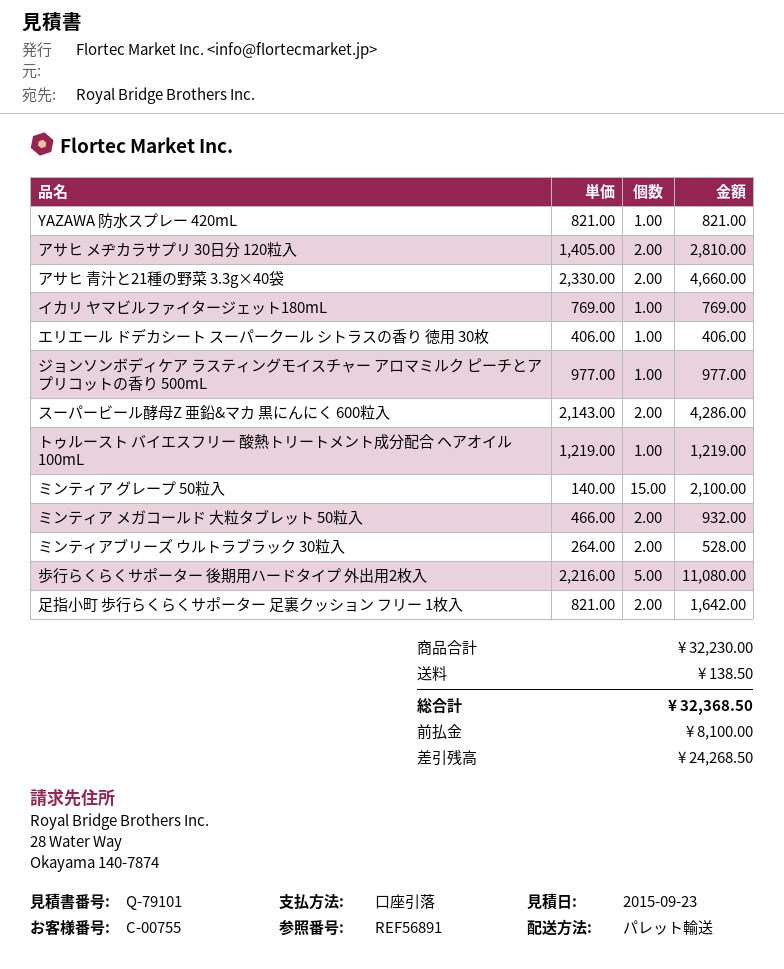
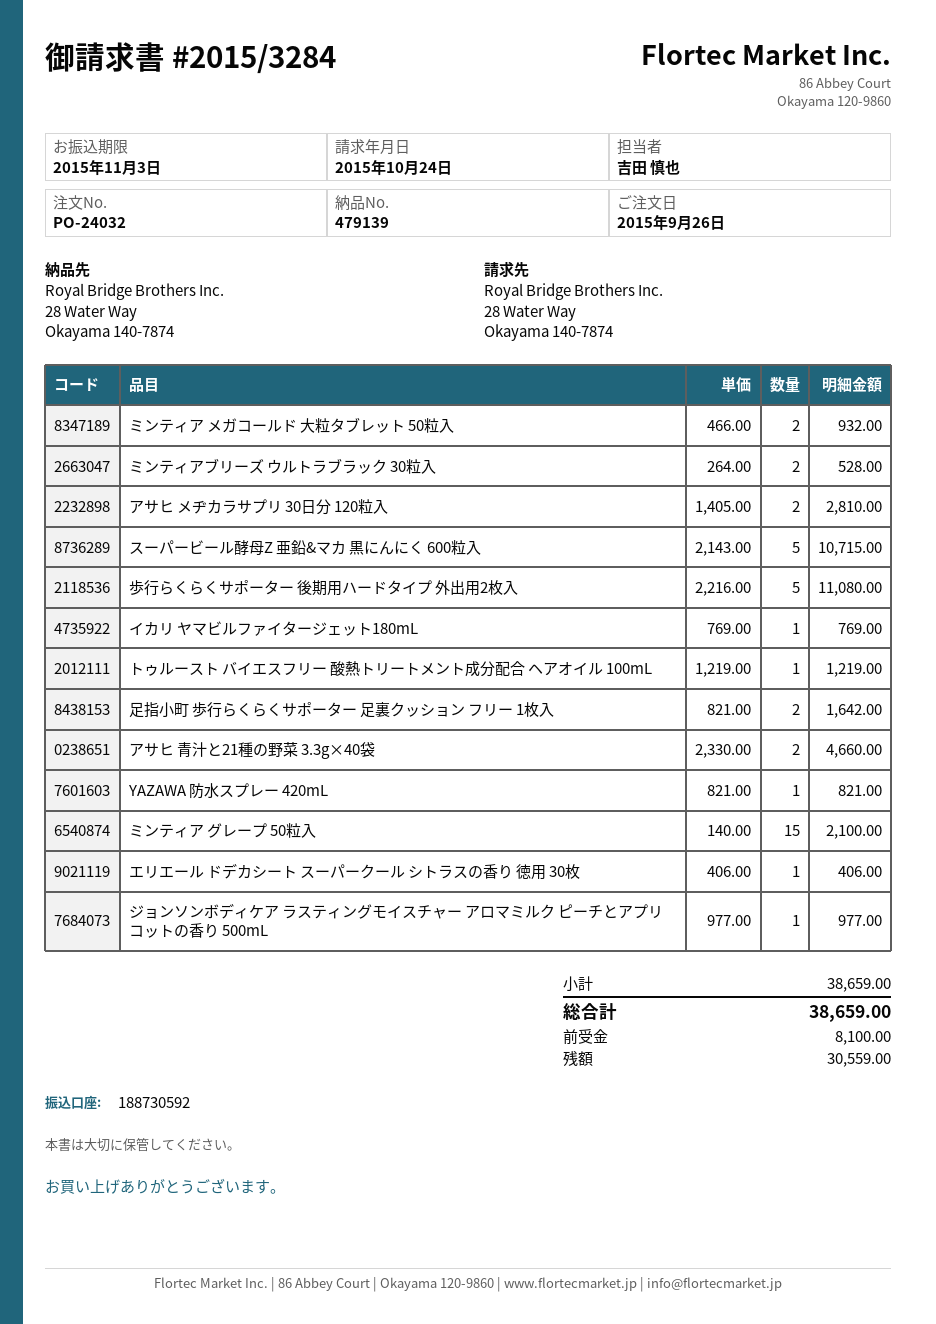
スーパービール酵母Z 亜鉛&マカ 黒にんにく 600粒入: 2 x 2143.00 = 4286.00 -> 5 x 2143.00 = 10715.00
subtotal: 32230.00 -> 38659.00
shipping: 138.50 -> none
total: 32368.50 -> 38659.00
balance: 24268.50 -> 30559.00

